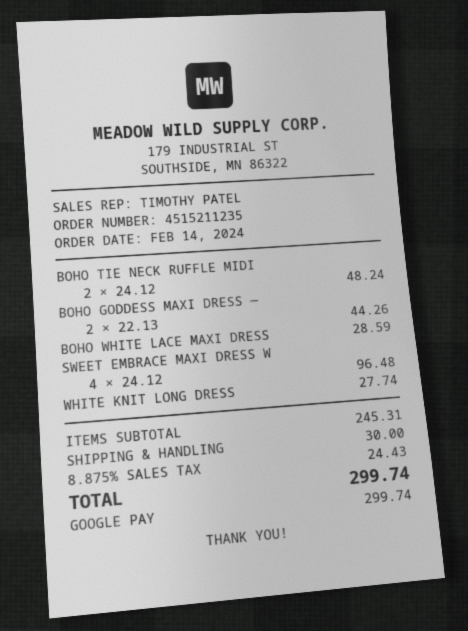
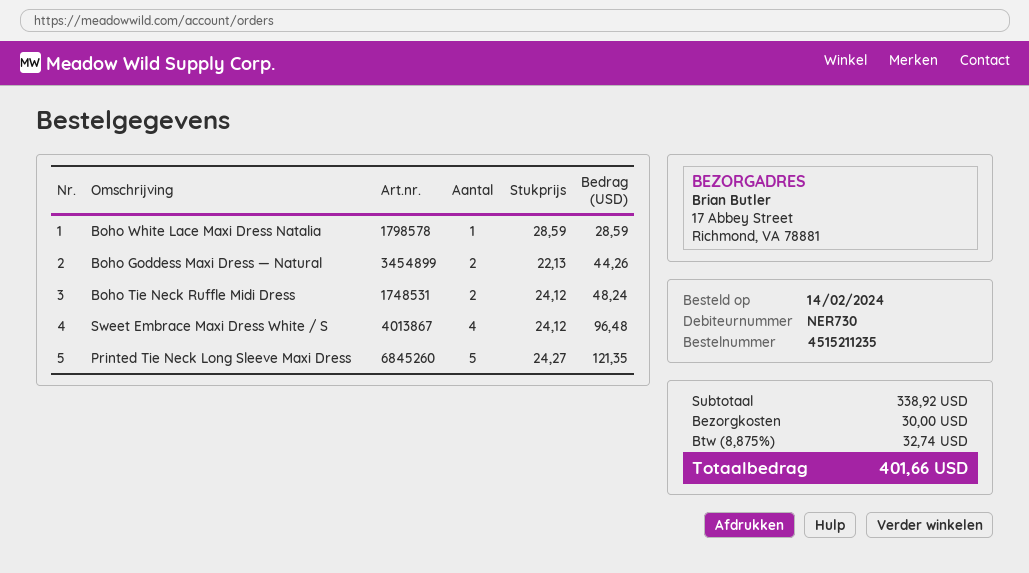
WHITE KNIT LONG DRESS: 1 x 27.74 = 27.74 -> none
Printed Tie Neck Long Sleeve Maxi Dress: none -> 5 x 24.27 = 121.35
subtotal: 245.31 -> 338.92
tax: 8.875% = 24.43 -> 8.875% = 32.74
total: 299.74 -> 401.66

